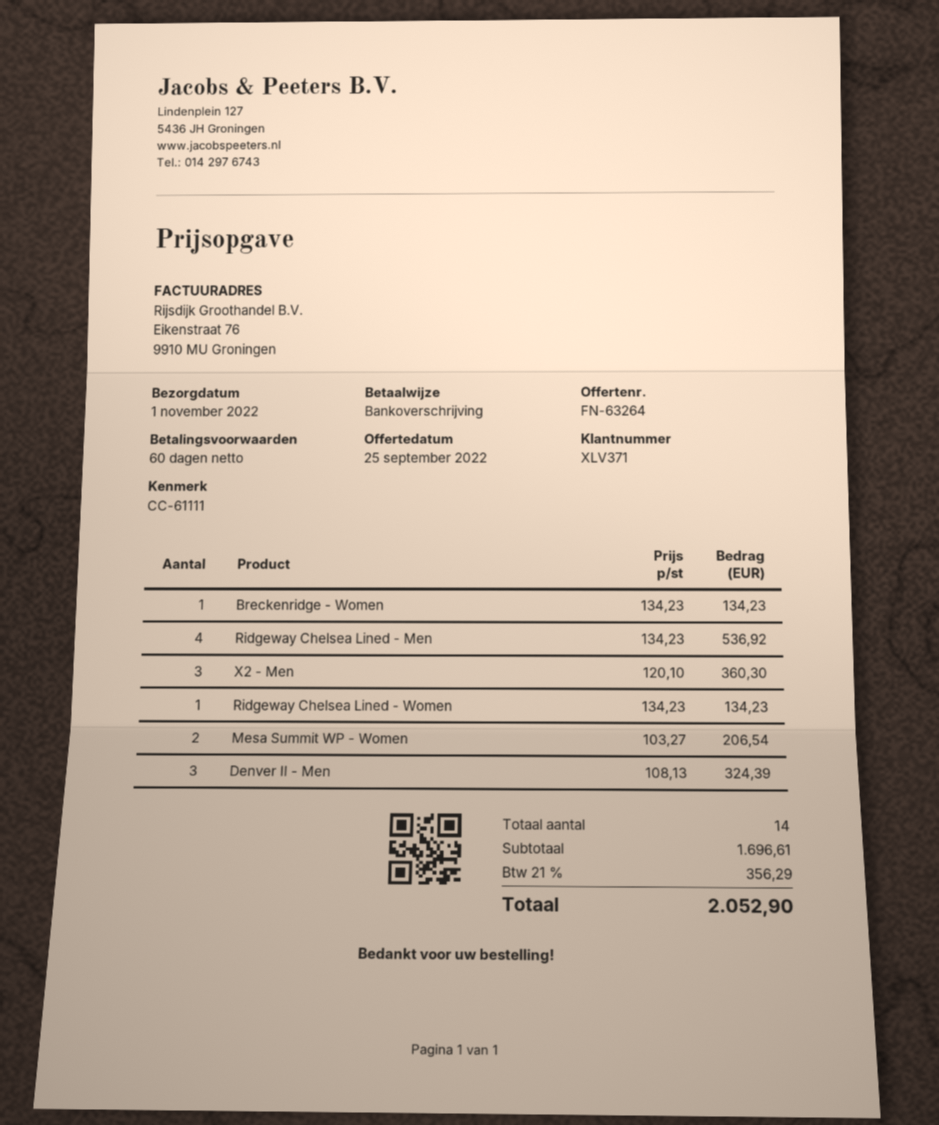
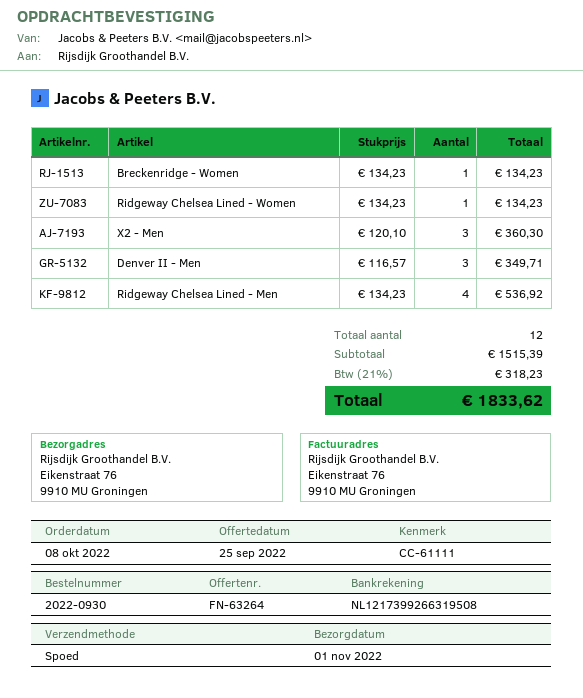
Mesa Summit WP - Women: 2 x 103.27 = 206.54 -> none
Denver II - Men: 3 x 108.13 = 324.39 -> 3 x 116.57 = 349.71
total quantity: 14 -> 12
subtotal: 1696.61 -> 1515.39
tax: 21% = 356.29 -> 21% = 318.23
total: 2052.90 -> 1833.62

